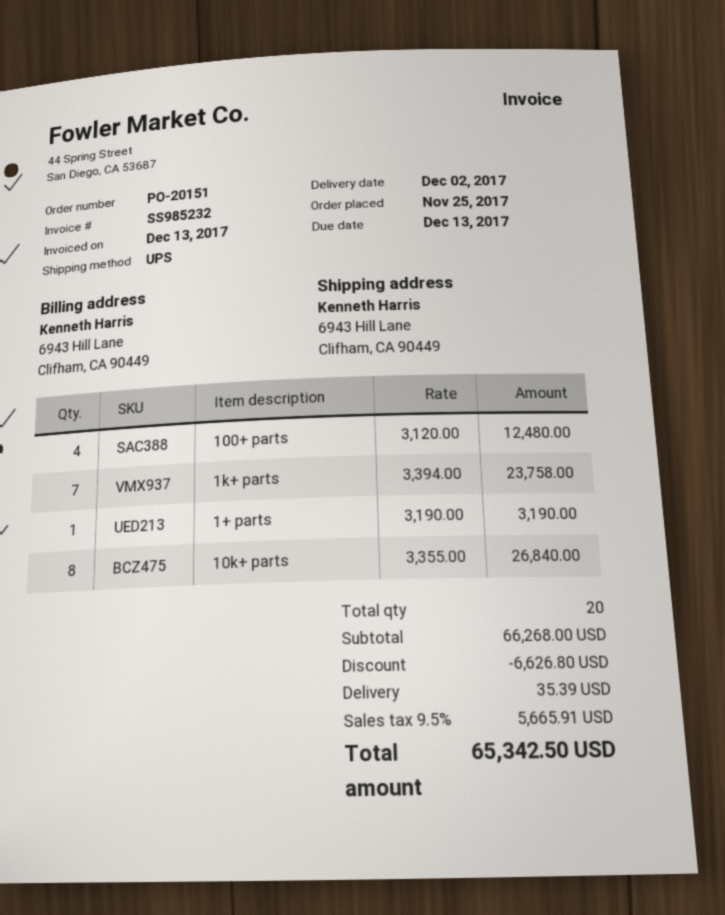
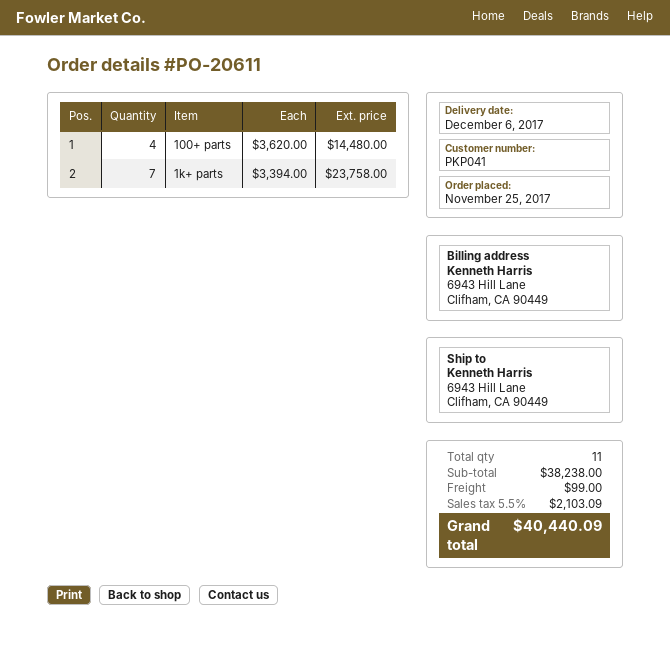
order number: PO-20151 -> PO-20611
delivery date: 2017-12-02 -> 2017-12-06
100+ parts: 4 x 3120.00 = 12480.00 -> 4 x 3620.00 = 14480.00
1+ parts: 1 x 3190.00 = 3190.00 -> none
10k+ parts: 8 x 3355.00 = 26840.00 -> none
total quantity: 20 -> 11
subtotal: 66268.00 -> 38238.00
discount: 6626.80 -> none
shipping: 35.39 -> 99.00
tax: 9.5% = 5665.91 -> 5.5% = 2103.09
total: 65342.50 -> 40440.09

